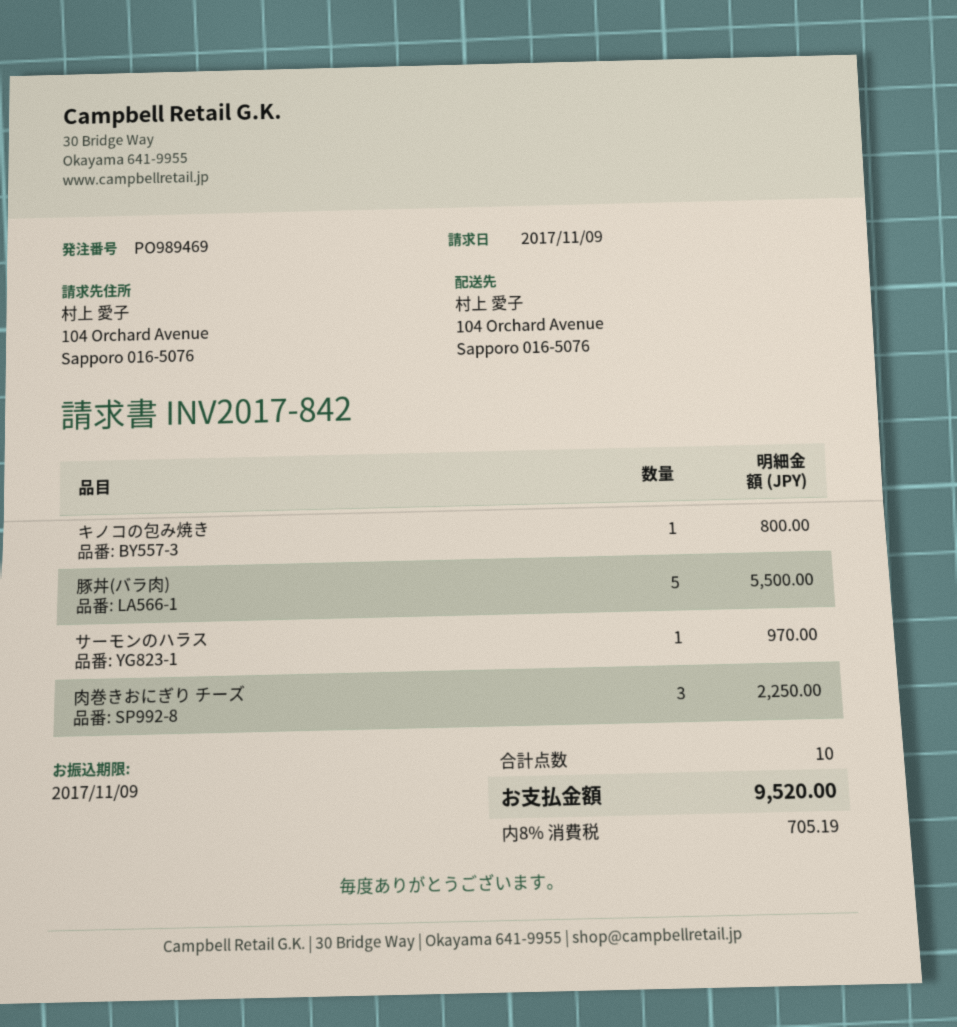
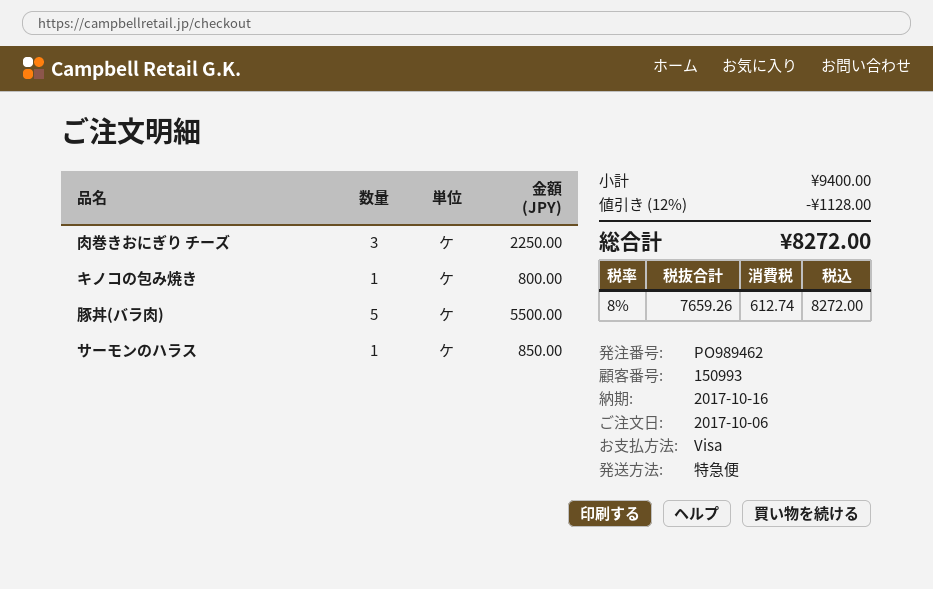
order number: PO989469 -> PO989462
サーモンのハラス: 1 for 970.00 -> 1 for 850.00
discount: none -> 12% = 1128.00
tax: 8% = 705.19 -> 8% = 612.74
total: 9520.00 -> 8272.00

